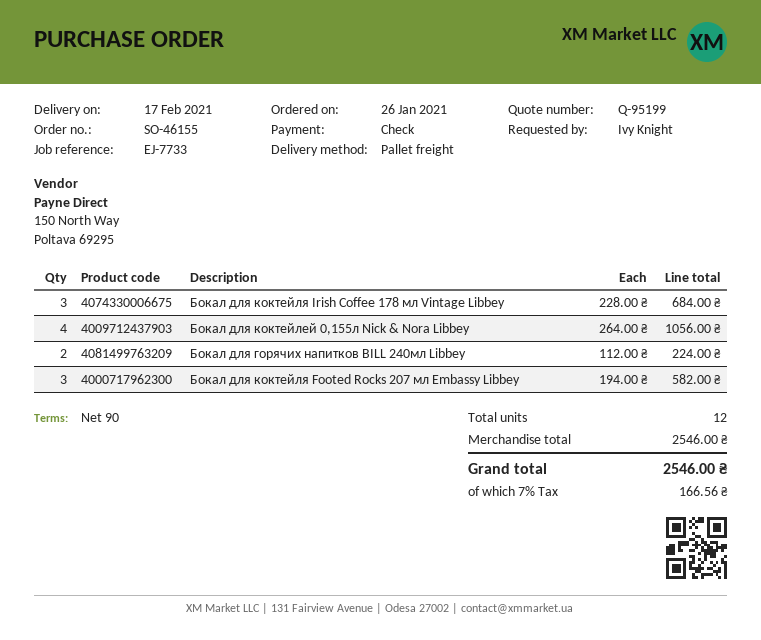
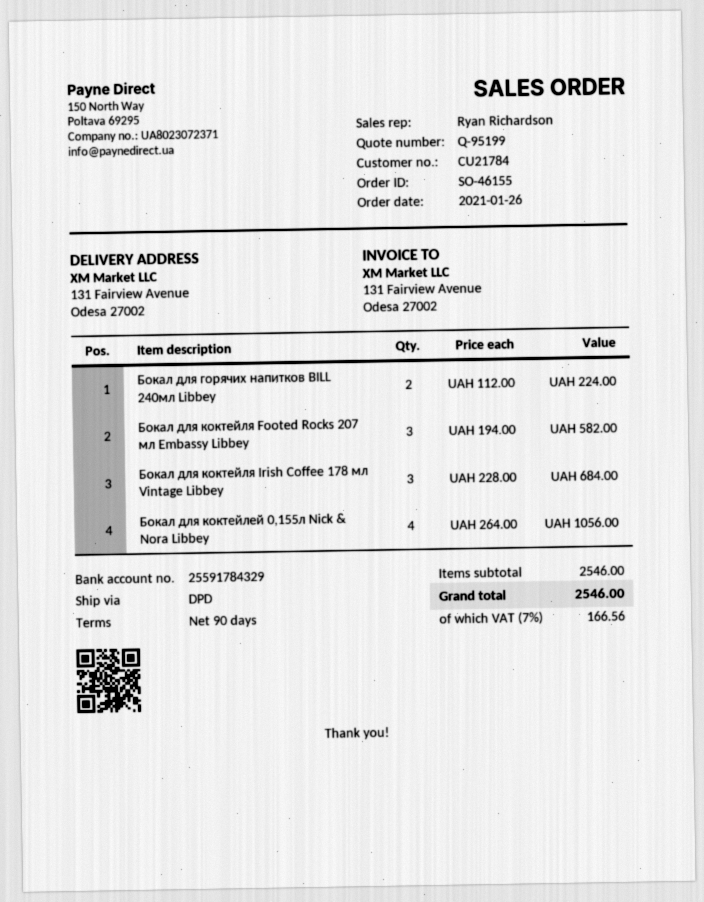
shipping method: pallet freight -> DPD

